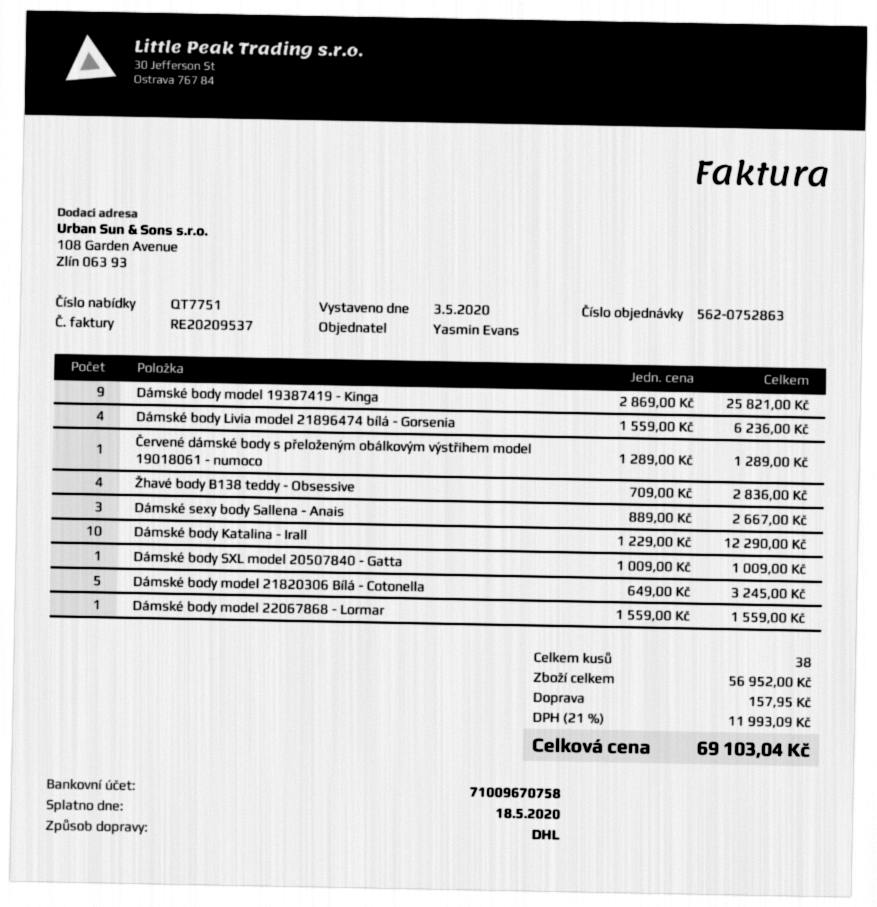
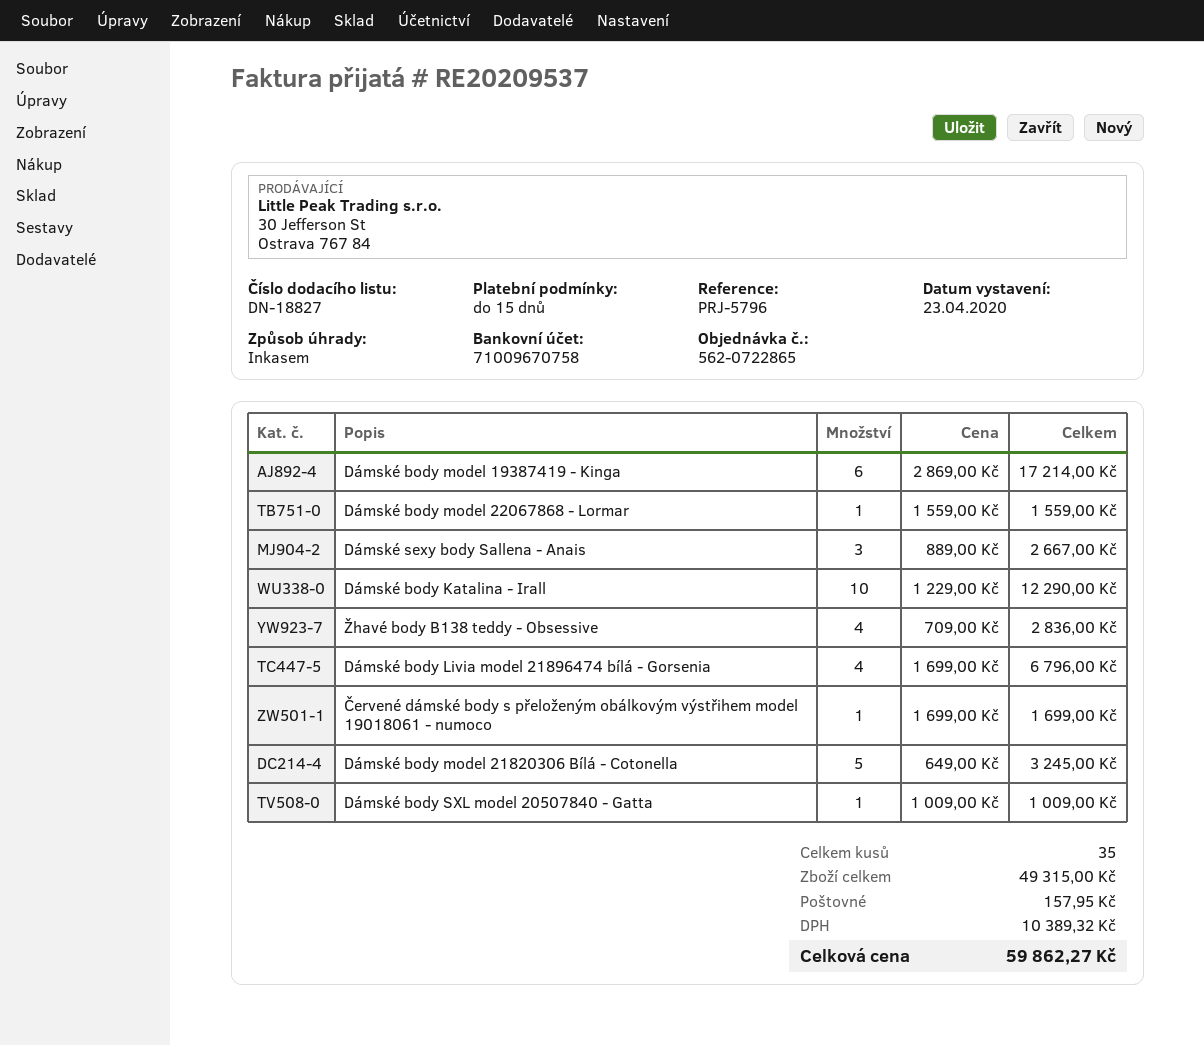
order number: 562-0752863 -> 562-0722865
invoice date: 2020-05-03 -> 2020-04-23
Dámské body model 19387419 - Kinga: 9 x 2869.00 = 25821.00 -> 6 x 2869.00 = 17214.00
Dámské body Livia model 21896474 bílá - Gorsenia: 4 x 1559.00 = 6236.00 -> 4 x 1699.00 = 6796.00
Červené dámské body s přeloženým obálkovým výstřihem model 19018061 - numoco: 1 x 1289.00 = 1289.00 -> 1 x 1699.00 = 1699.00
total quantity: 38 -> 35
subtotal: 56952.00 -> 49315.00
tax: 11993.09 -> 10389.32
total: 69103.04 -> 59862.27

